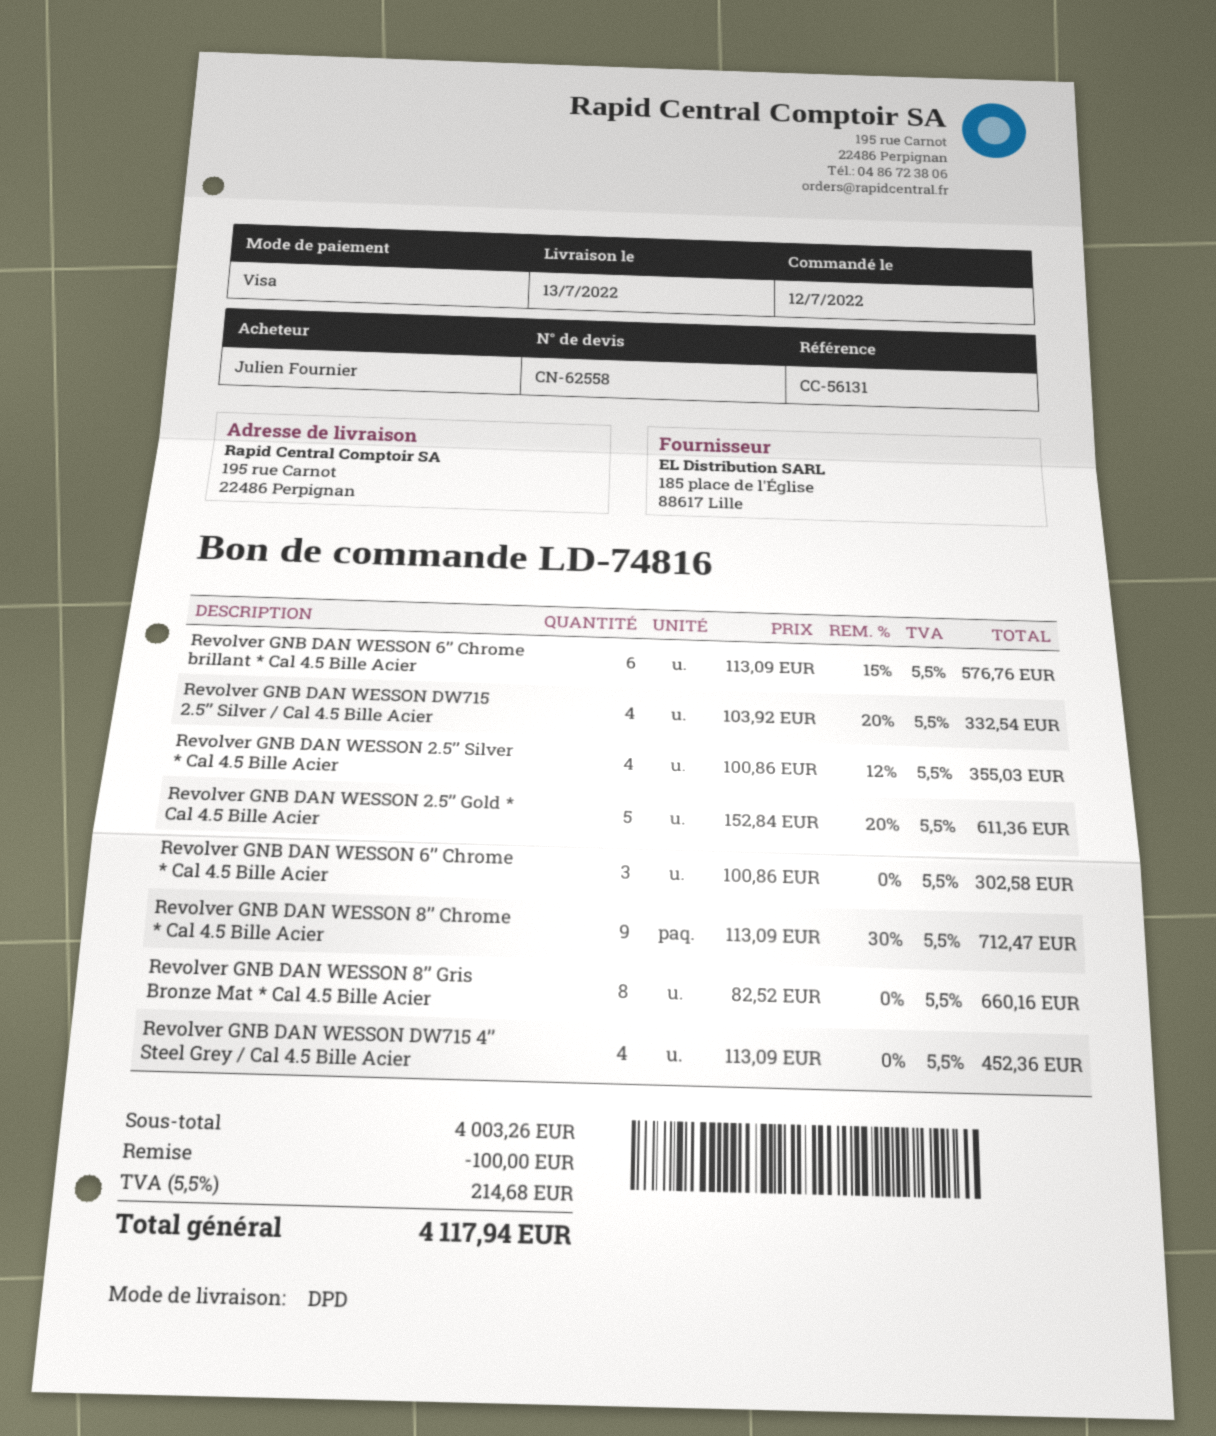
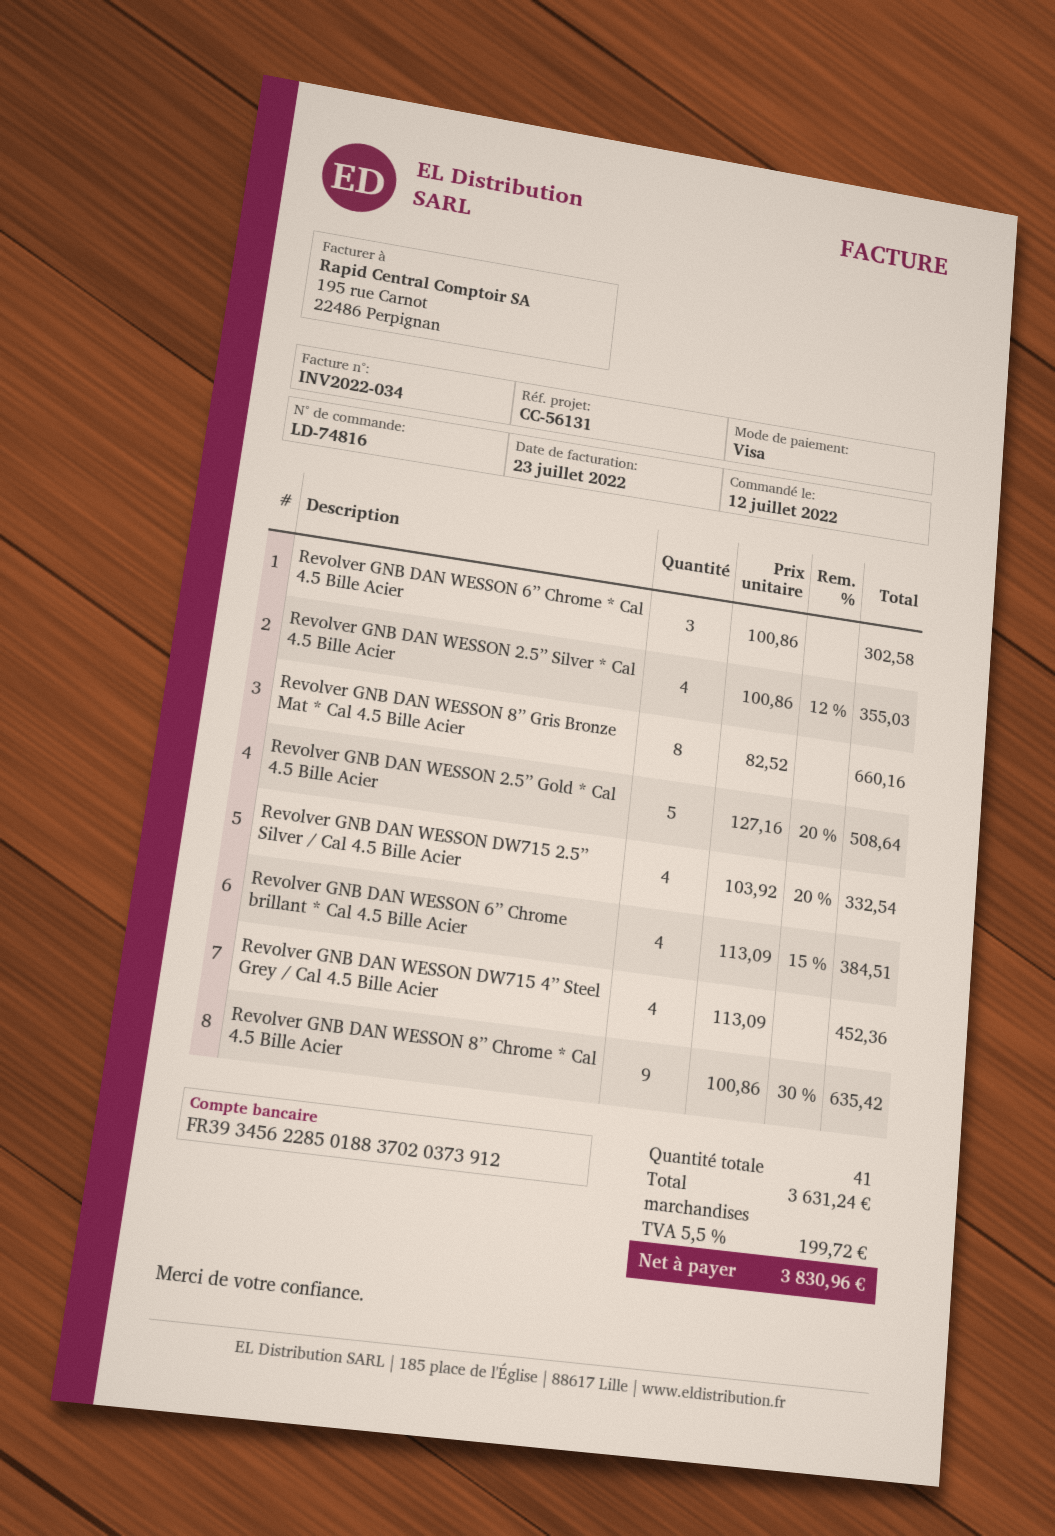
Revolver GNB DAN WESSON 6’’ Chrome brillant * Cal 4.5 Bille Acier: 6 x 113.09 - 15% = 576.76 -> 4 x 113.09 - 15% = 384.51
Revolver GNB DAN WESSON 2.5’’ Gold * Cal 4.5 Bille Acier: 5 x 152.84 - 20% = 611.36 -> 5 x 127.16 - 20% = 508.64
Revolver GNB DAN WESSON 8’’ Chrome * Cal 4.5 Bille Acier: 9 x 113.09 - 30% = 712.47 -> 9 x 100.86 - 30% = 635.42
subtotal: 4003.26 -> 3631.24
discount: 100.00 -> none
tax: 5.5% = 214.68 -> 5.5% = 199.72
total: 4117.94 -> 3830.96

